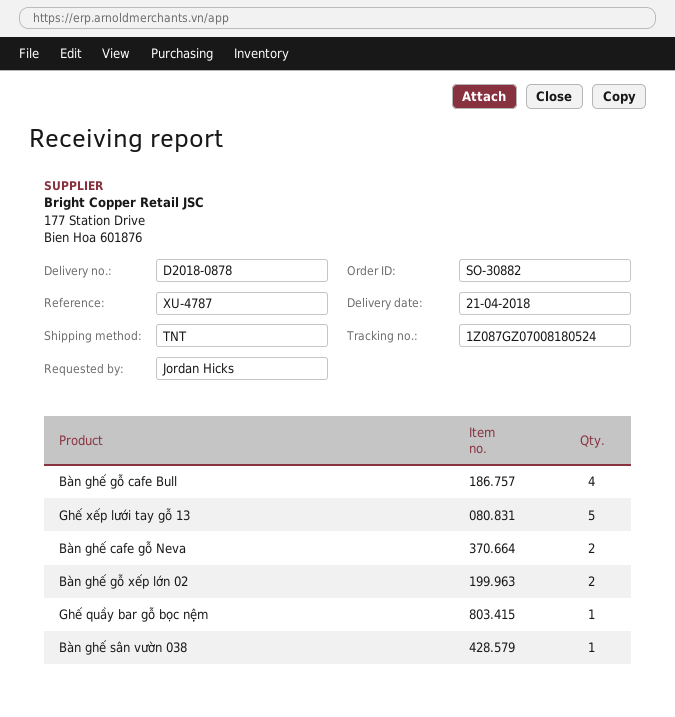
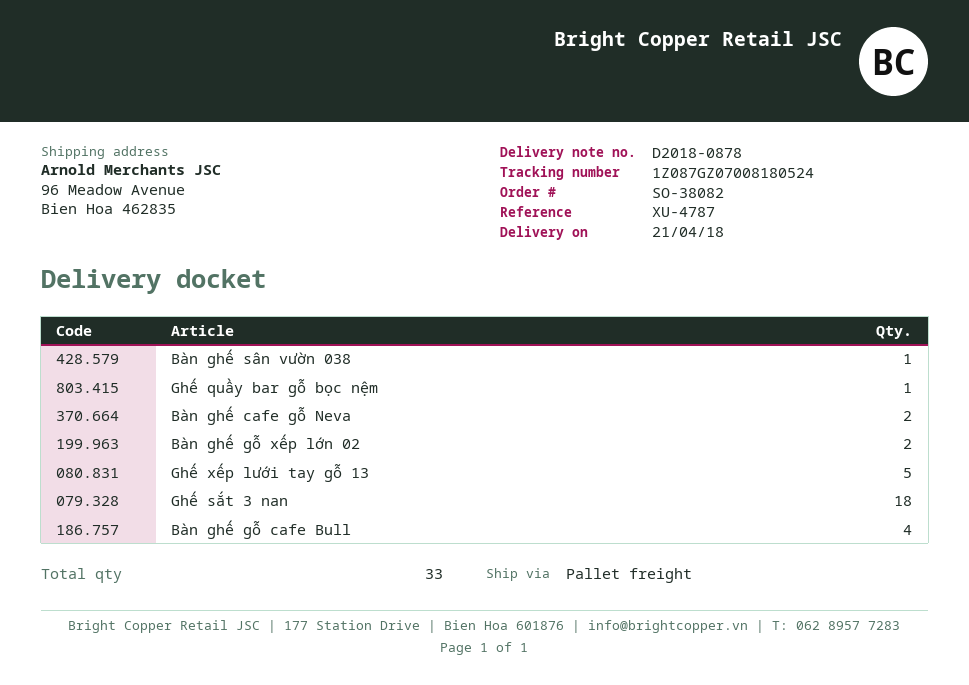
order number: SO-30882 -> SO-38082
shipping method: TNT -> pallet freight
Ghế sắt 3 nan: none -> 18

